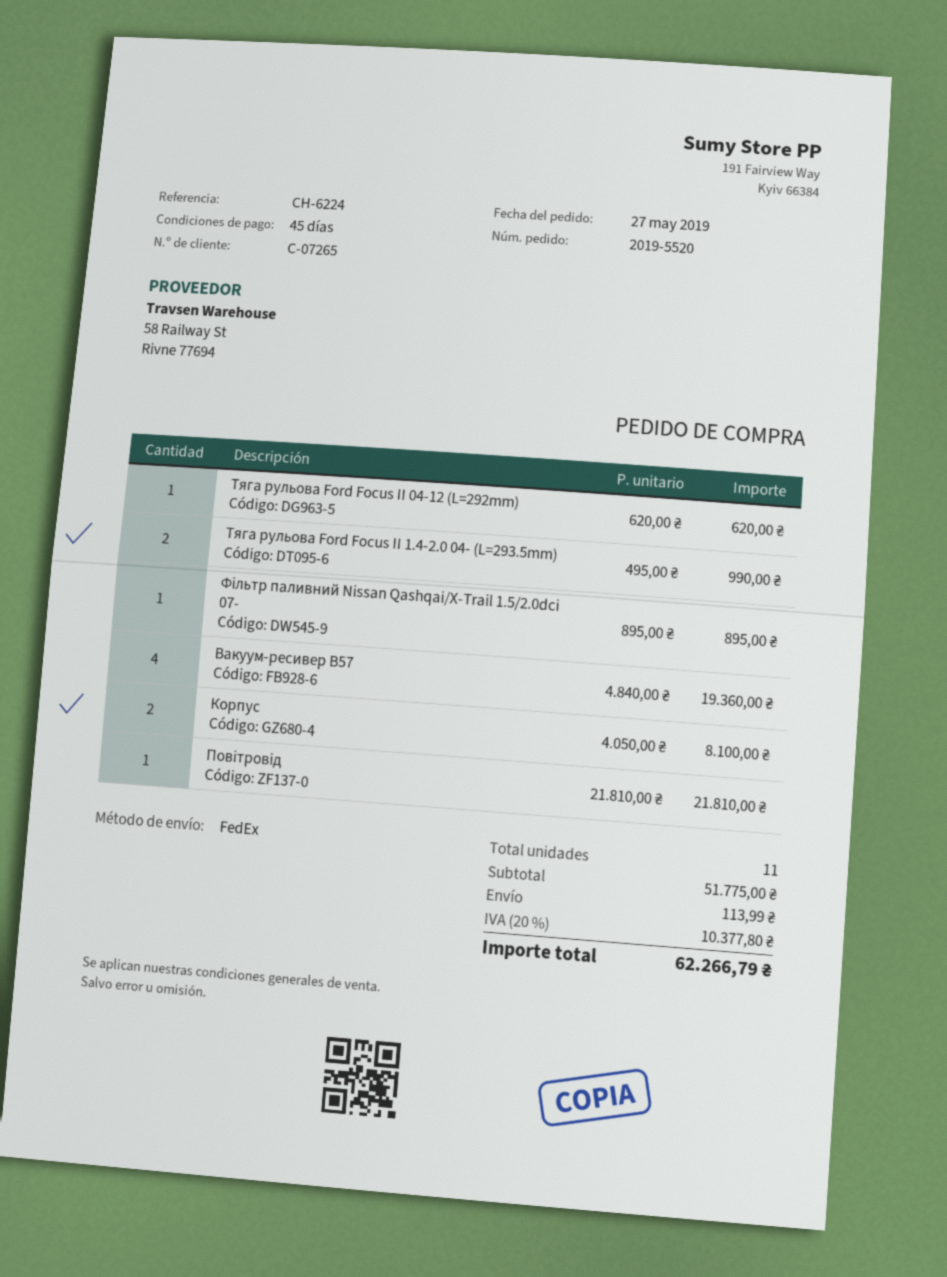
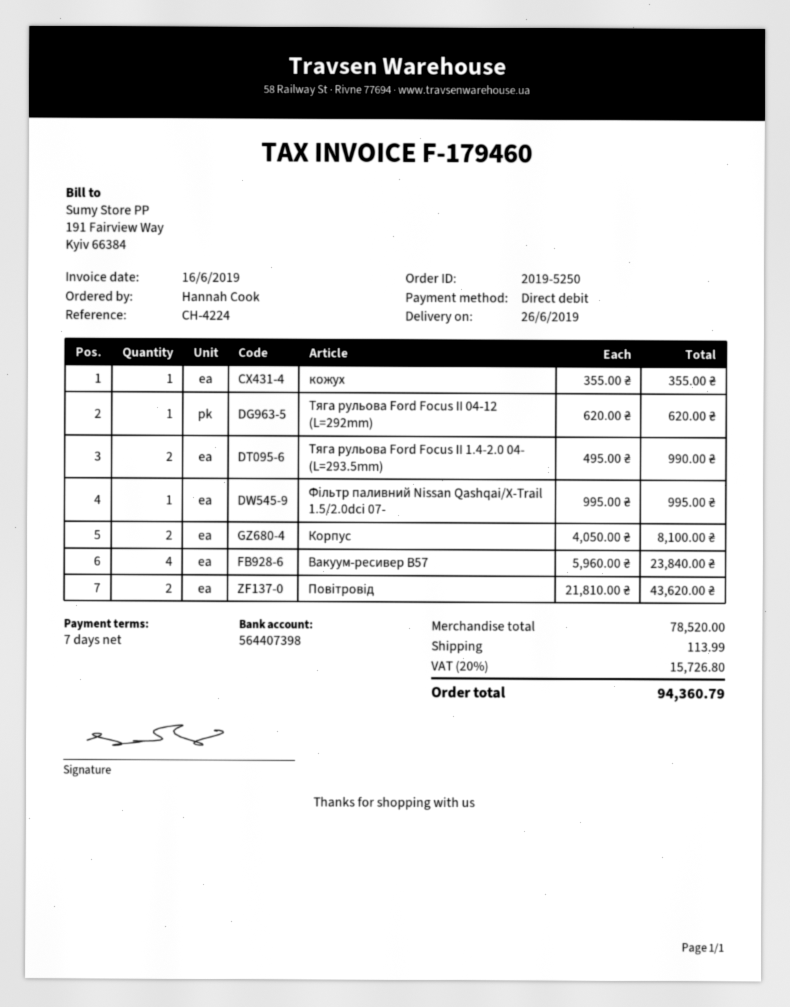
order number: 2019-5520 -> 2019-5250
payment terms: 45 days -> 7 days
reference: CH-6224 -> CH-4224
Фільтр паливний Nissan Qashqai/X-Trail 1.5/2.0dci 07-: 1 x 895.00 = 895.00 -> 1 x 995.00 = 995.00
Вакуум-ресивер B57: 4 x 4840.00 = 19360.00 -> 4 x 5960.00 = 23840.00
Повітровід: 1 x 21810.00 = 21810.00 -> 2 x 21810.00 = 43620.00
кожух: none -> 1 x 355.00 = 355.00
subtotal: 51775.00 -> 78520.00
tax: 20% = 10377.80 -> 20% = 15726.80
total: 62266.79 -> 94360.79

